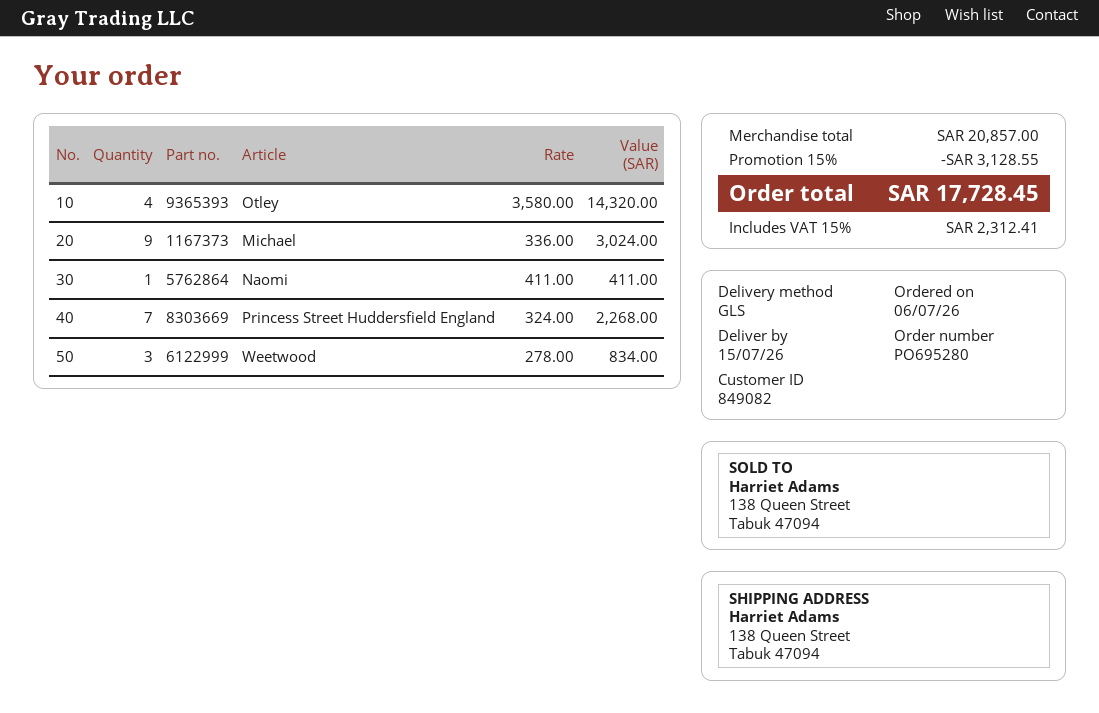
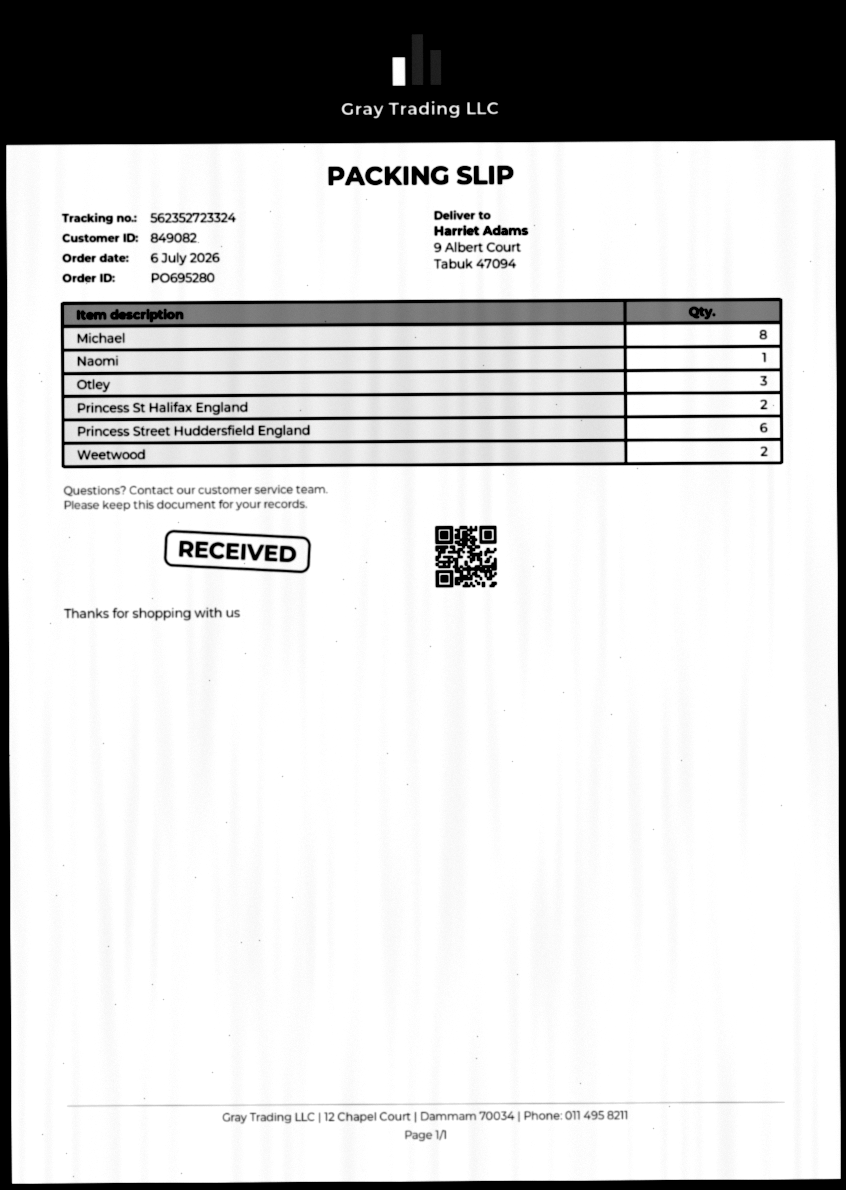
ship to: 138 Queen Street, Tabuk 47094 -> 9 Albert Court, Tabuk 47094
Otley: 4 -> 3
Michael: 9 -> 8
Princess Street Huddersfield England: 7 -> 6
Weetwood: 3 -> 2
Princess St Halifax England: none -> 2

